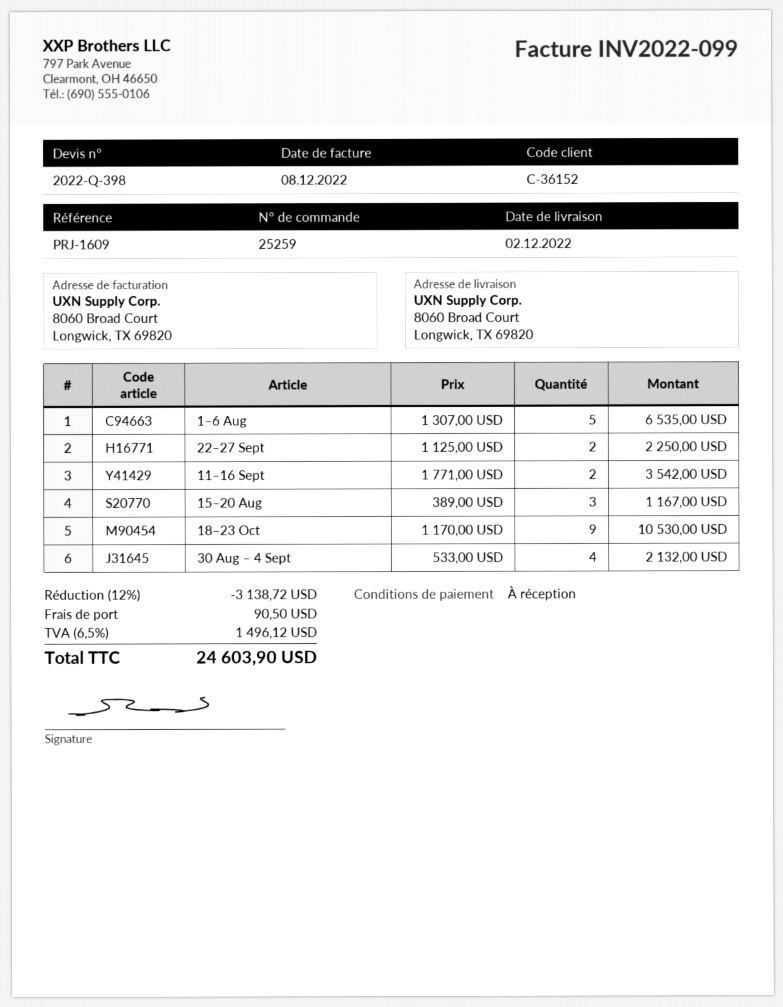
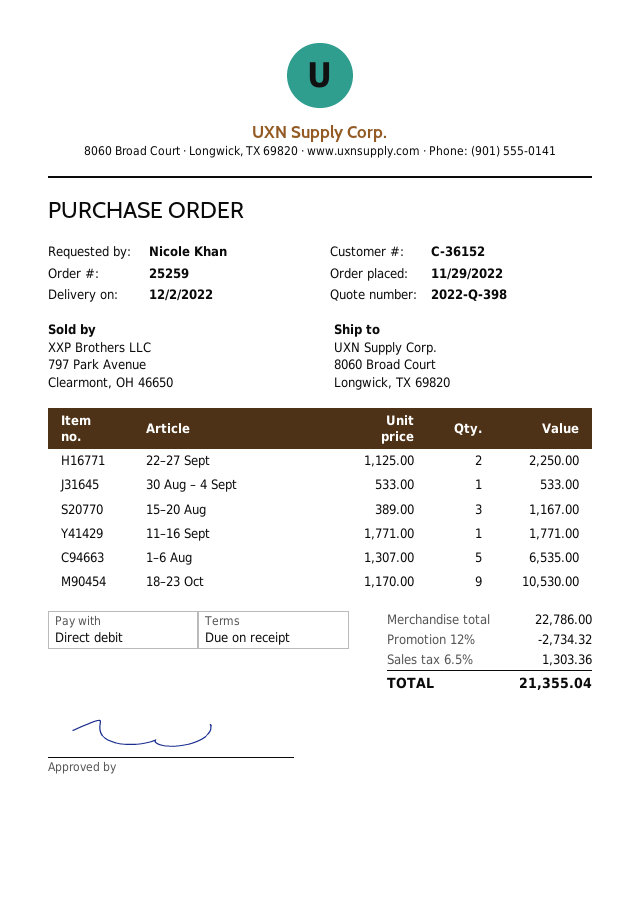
11–16 Sept: 2 x 1771.00 = 3542.00 -> 1 x 1771.00 = 1771.00
30 Aug – 4 Sept: 4 x 533.00 = 2132.00 -> 1 x 533.00 = 533.00
discount: 12% = 3138.72 -> 12% = 2734.32
shipping: 90.50 -> none
tax: 6.5% = 1496.12 -> 6.5% = 1303.36
total: 24603.90 -> 21355.04

